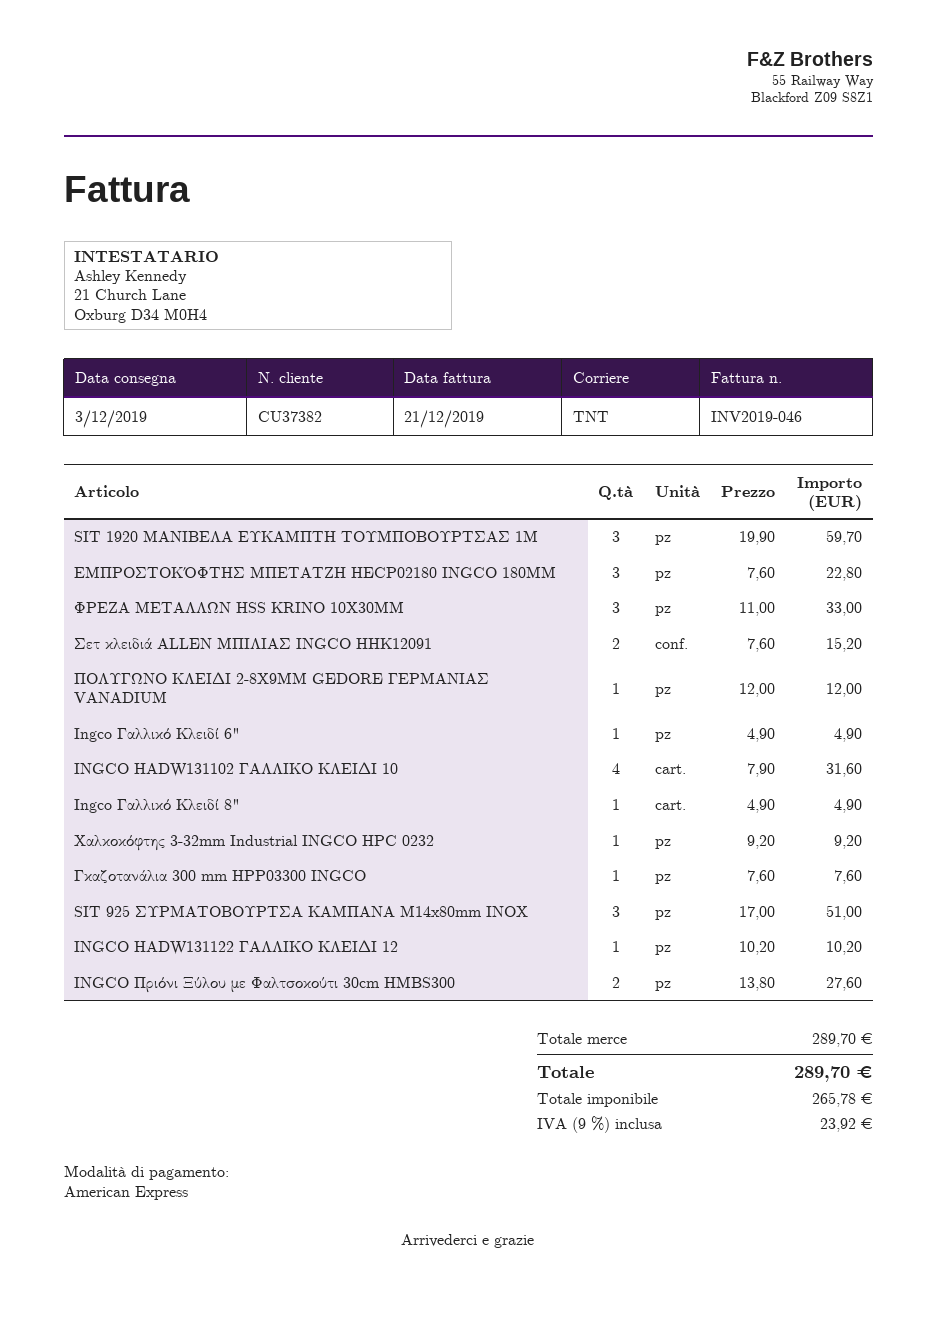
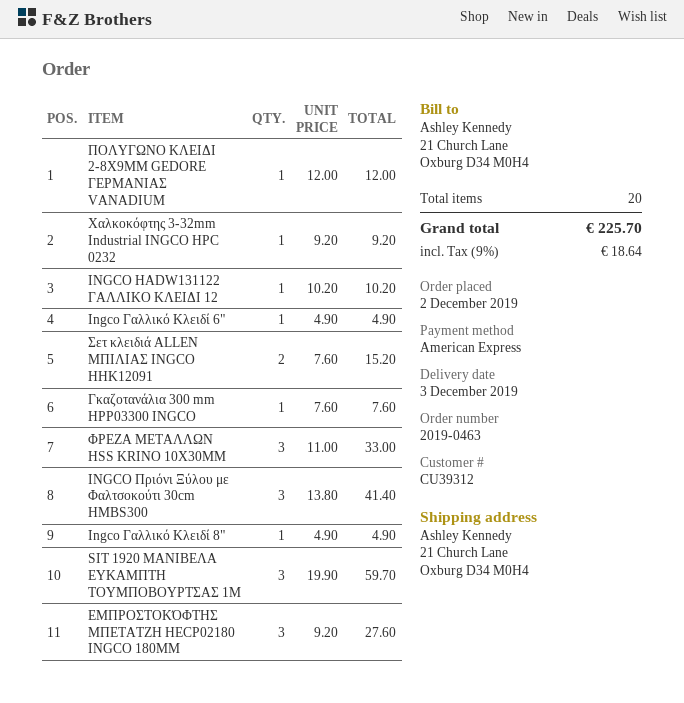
customer number: CU37382 -> CU39312
ΕΜΠΡΟΣΤΟΚΌΦΤΗΣ ΜΠΕΤΑΤΖΗ HECP02180 INGCO 180ΜΜ: 3 x 7.60 = 22.80 -> 3 x 9.20 = 27.60
INGCO HADW131102 ΓΑΛΛΙΚΟ ΚΛΕΙΔΙ 10: 4 x 7.90 = 31.60 -> none
SIT 925 ΣΥΡΜΑΤΟΒΟΥΡΤΣΑ ΚΑΜΠΑΝΑ Μ14x80mm ΙΝΟΧ: 3 x 17.00 = 51.00 -> none
INGCO Πριόνι Ξύλου με Φαλτσοκούτι 30cm HMBS300: 2 x 13.80 = 27.60 -> 3 x 13.80 = 41.40
tax: 9% = 23.92 -> 9% = 18.64
total: 289.70 -> 225.70

